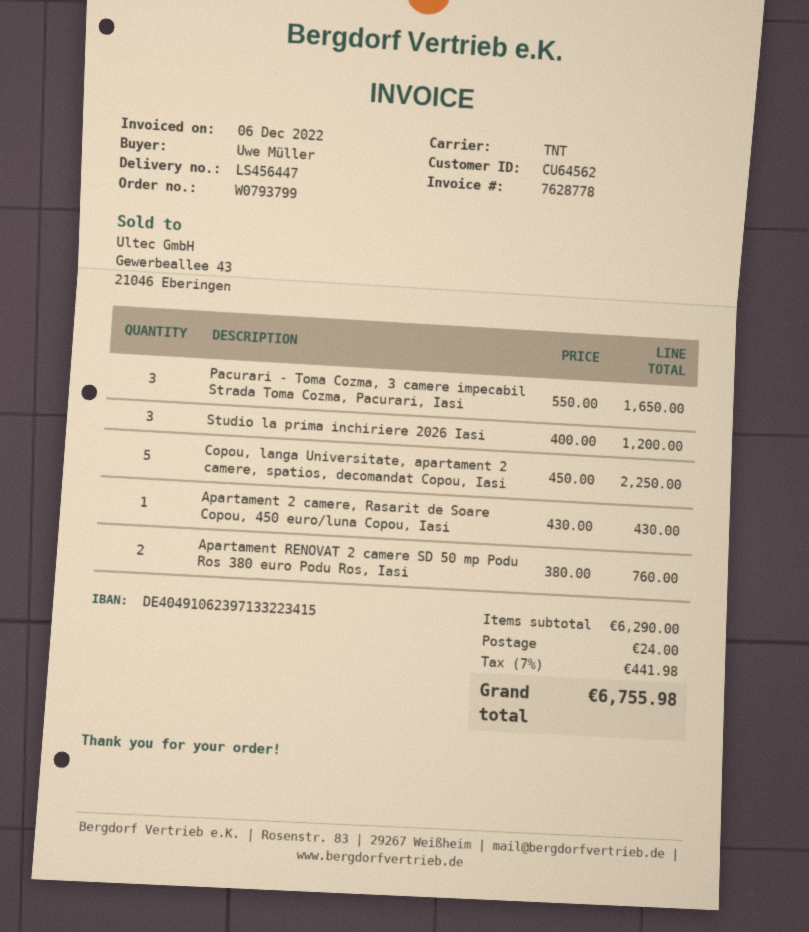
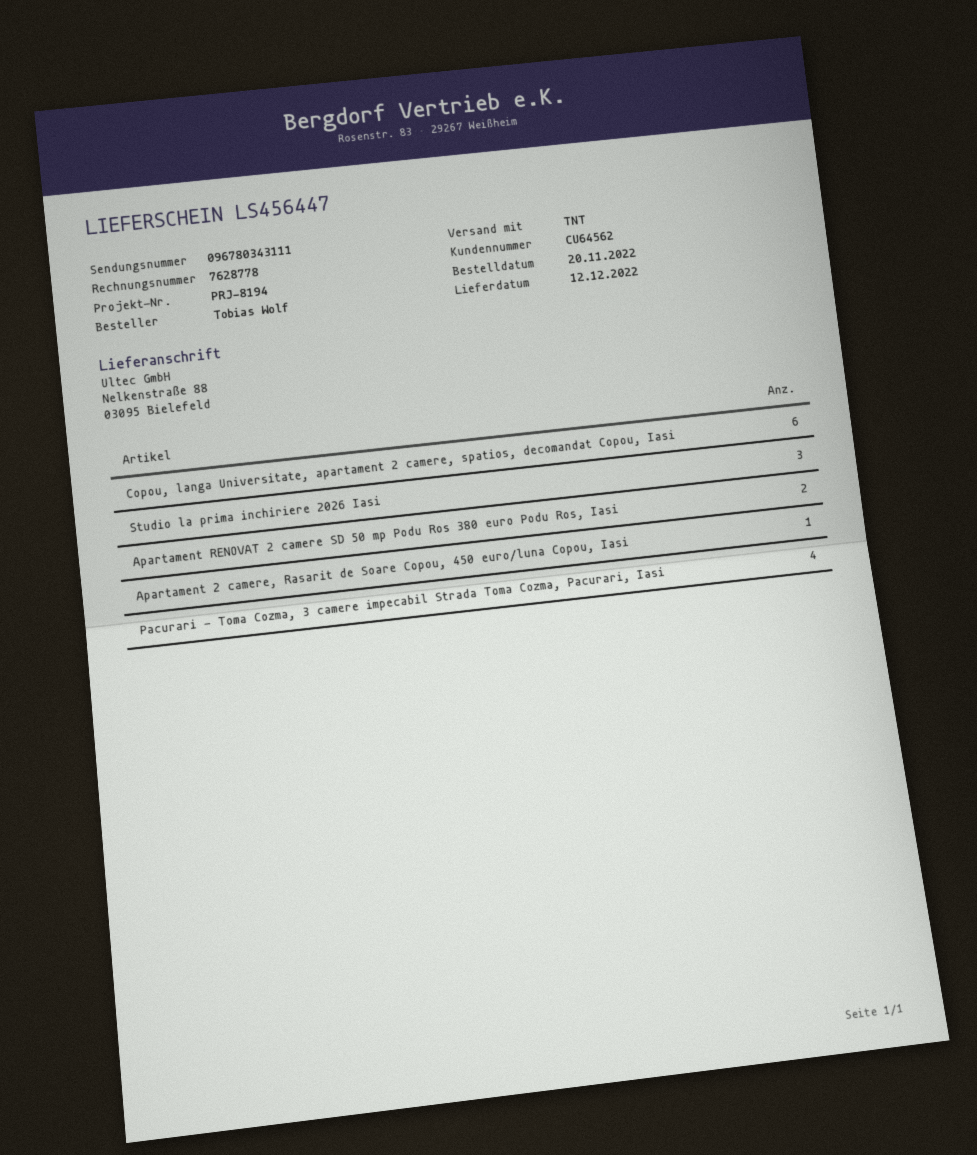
ordered by: Uwe Müller -> Tobias Wolf
Pacurari - Toma Cozma, 3 camere impecabil Strada Toma Cozma, Pacurari, Iasi: 3 -> 4
Copou, langa Universitate, apartament 2 camere, spatios, decomandat Copou, Iasi: 5 -> 6

